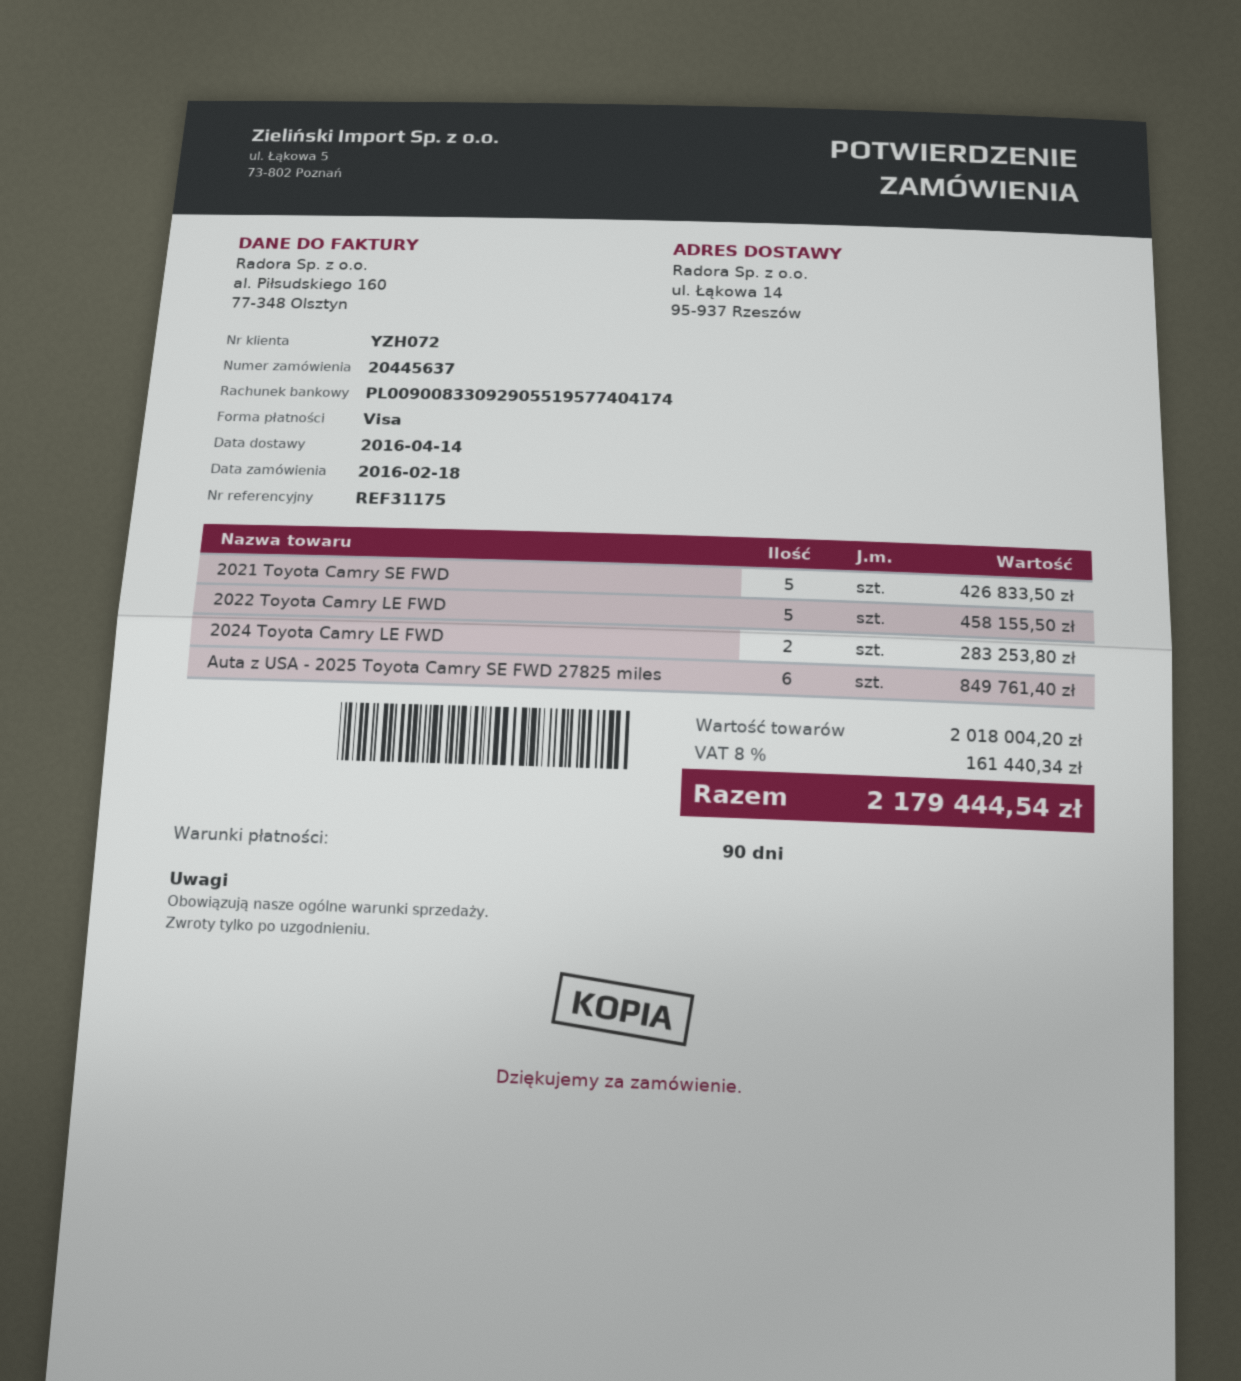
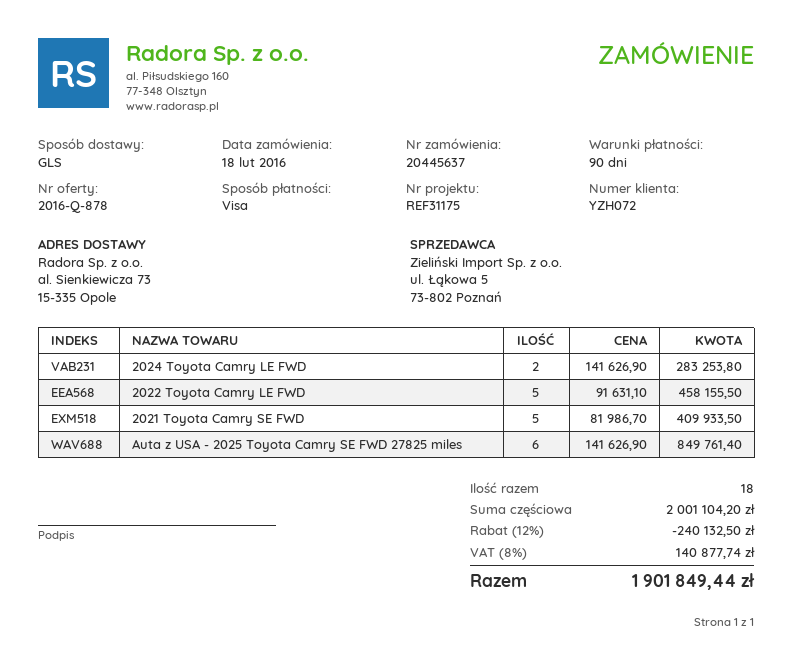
ship to: ul. Łąkowa 14, 95-937 Rzeszów -> al. Sienkiewicza 73, 15-335 Opole
2021 Toyota Camry SE FWD: 5 for 426833.50 -> 5 for 409933.50
subtotal: 2018004.20 -> 2001104.20
discount: none -> 12% = 240132.50
tax: 8% = 161440.34 -> 8% = 140877.74
total: 2179444.54 -> 1901849.44

